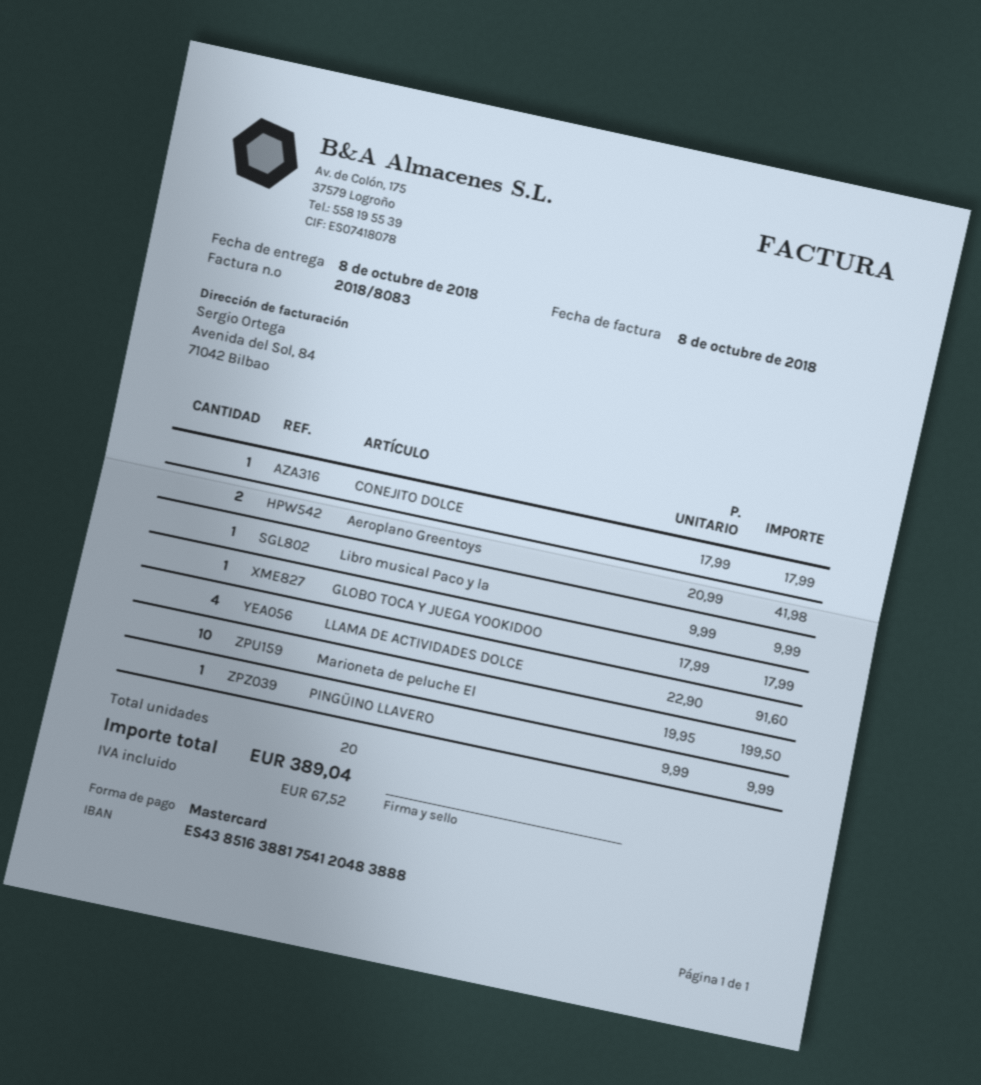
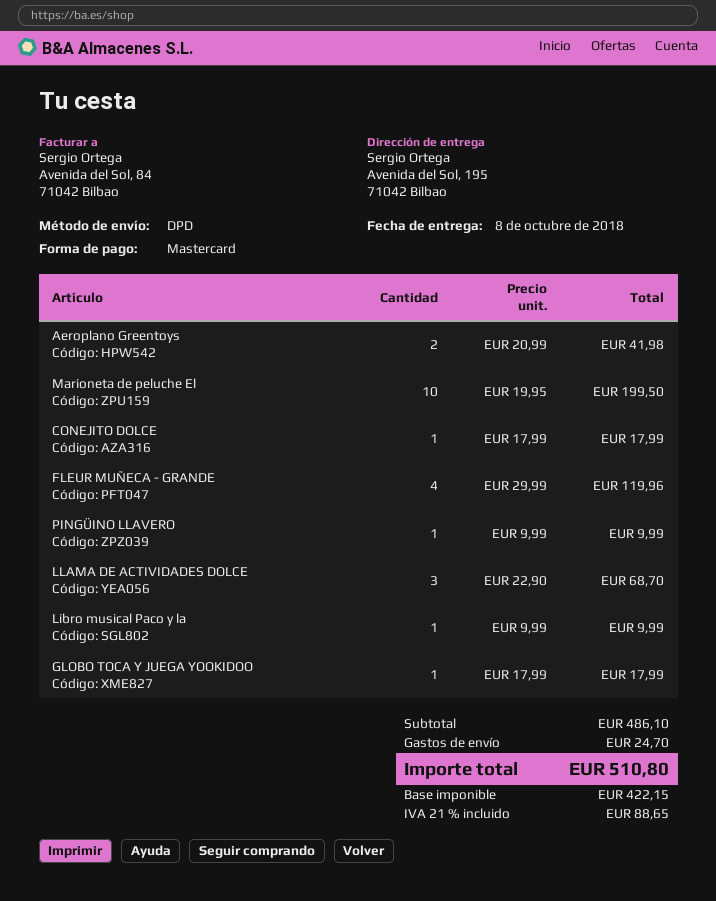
LLAMA DE ACTIVIDADES DOLCE: 4 x 22.90 = 91.60 -> 3 x 22.90 = 68.70
FLEUR MUÑECA - GRANDE: none -> 4 x 29.99 = 119.96
shipping: none -> 24.70
tax: 67.52 -> 88.65
total: 389.04 -> 510.80

